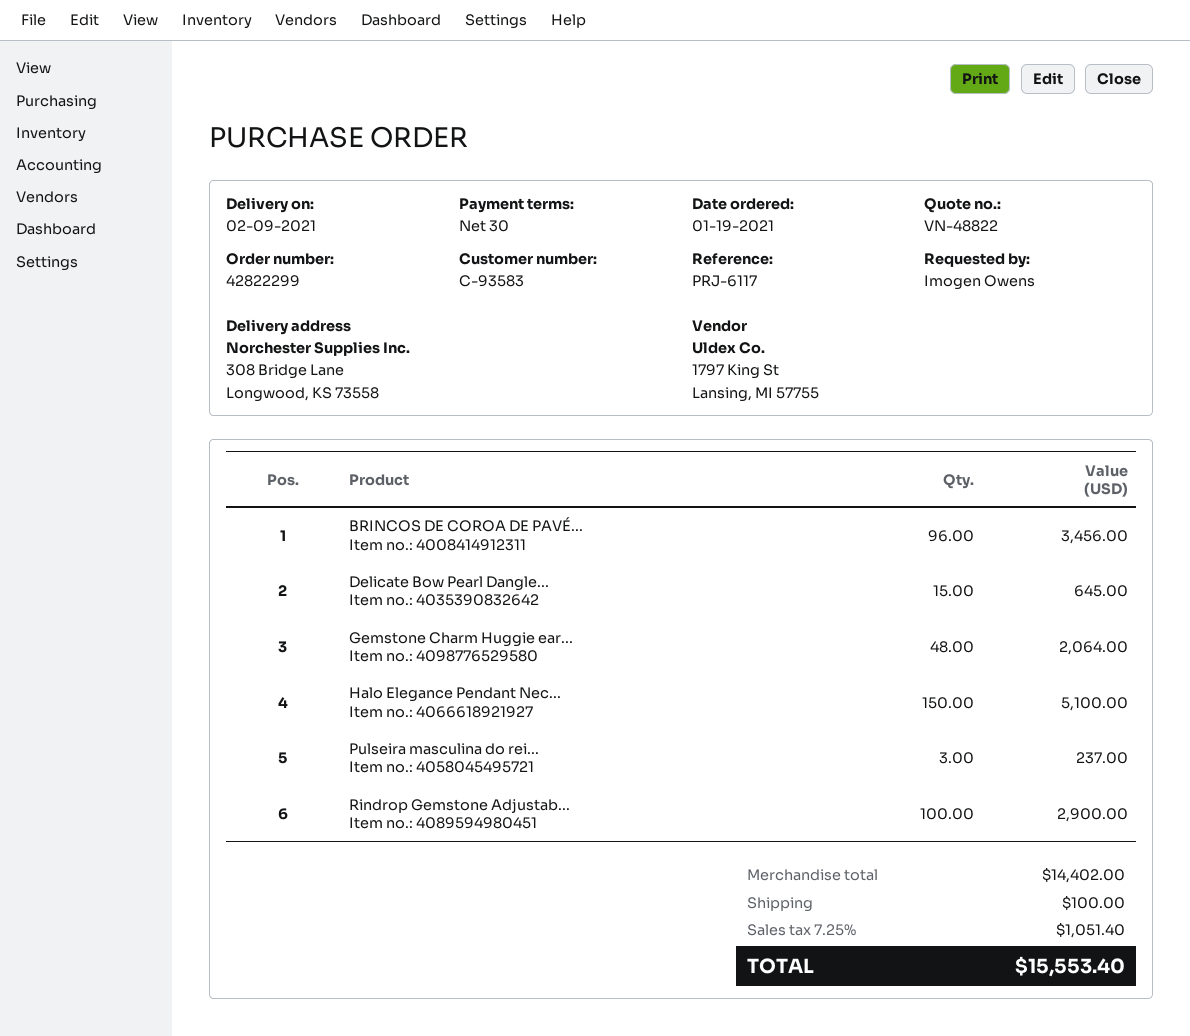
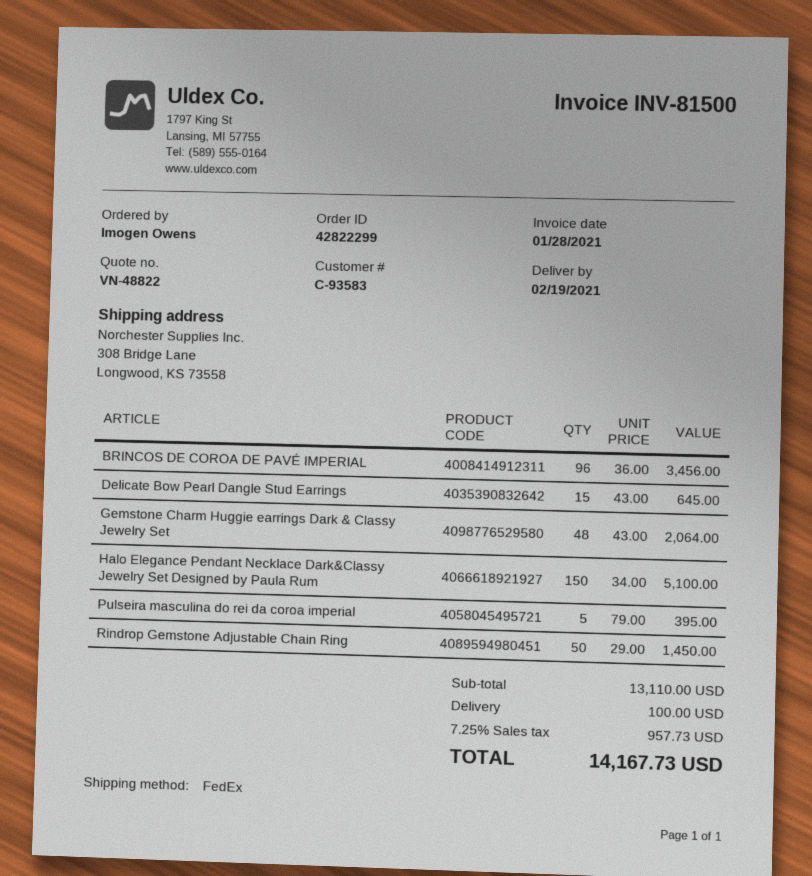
delivery date: 2021-02-09 -> 2021-02-19
Pulseira masculina do rei...: 3 for 237.00 -> 5 for 395.00
Rindrop Gemstone Adjustab...: 100 for 2900.00 -> 50 for 1450.00
subtotal: 14402.00 -> 13110.00
tax: 7.25% = 1051.40 -> 7.25% = 957.73
total: 15553.40 -> 14167.73

